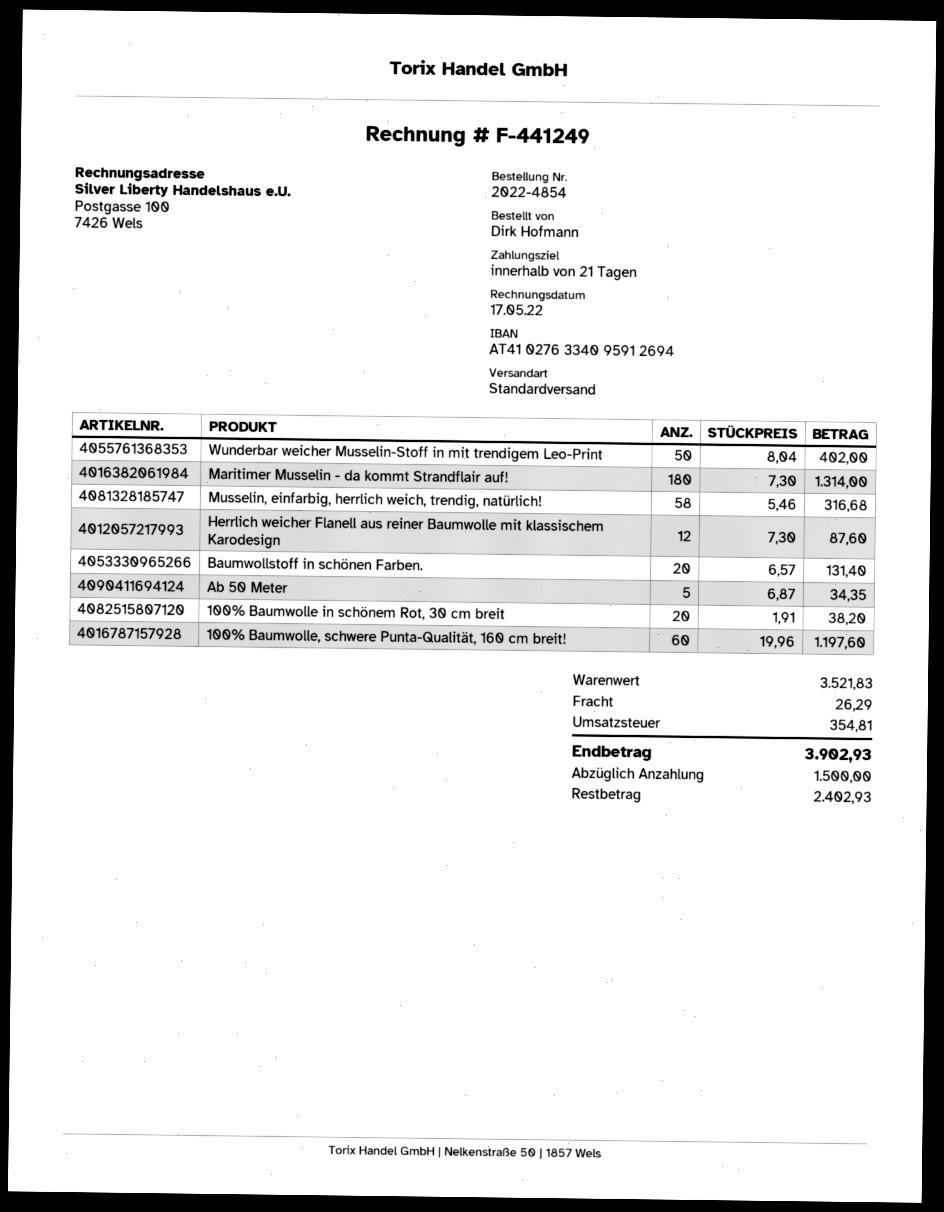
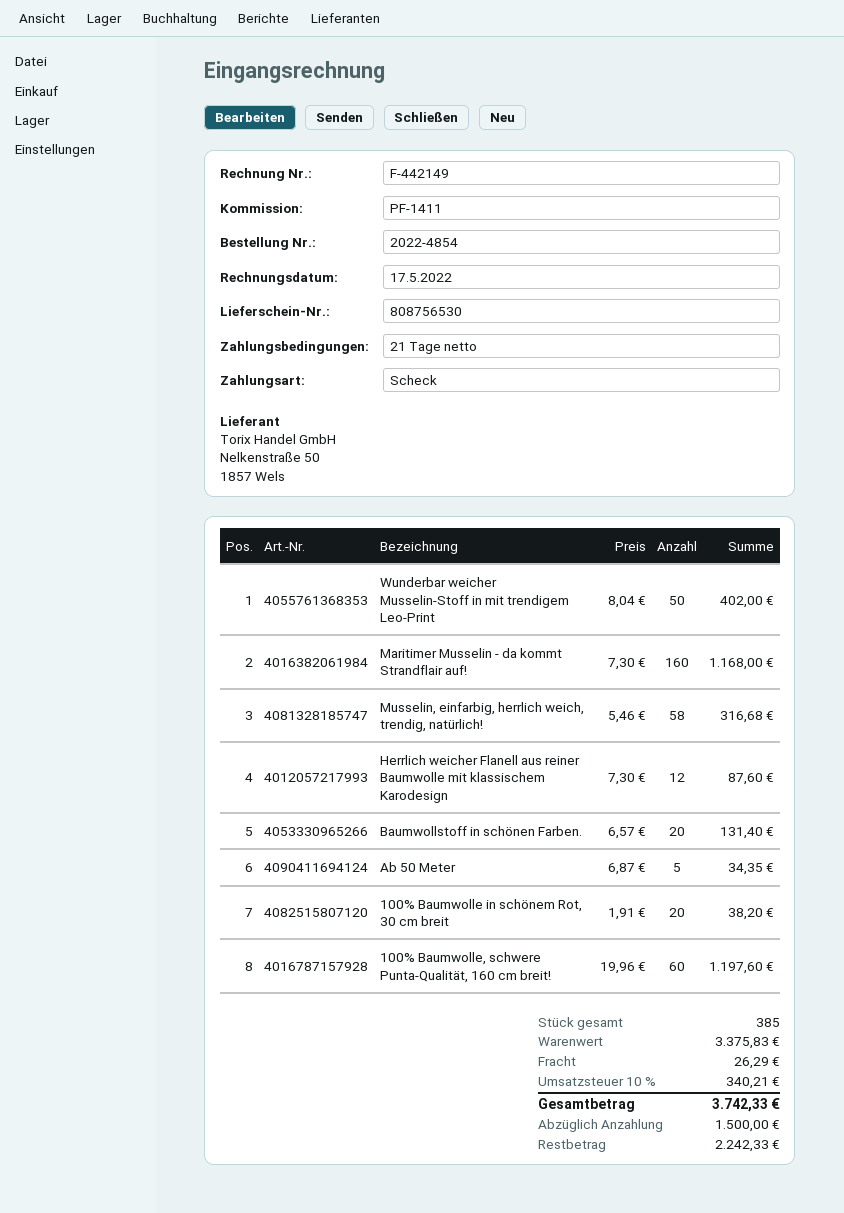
invoice number: F-441249 -> F-442149
Maritimer Musselin - da kommt Strandflair auf!: 180 x 7.30 = 1314.00 -> 160 x 7.30 = 1168.00
subtotal: 3521.83 -> 3375.83
tax: 354.81 -> 340.21
total: 3902.93 -> 3742.33
balance: 2402.93 -> 2242.33

